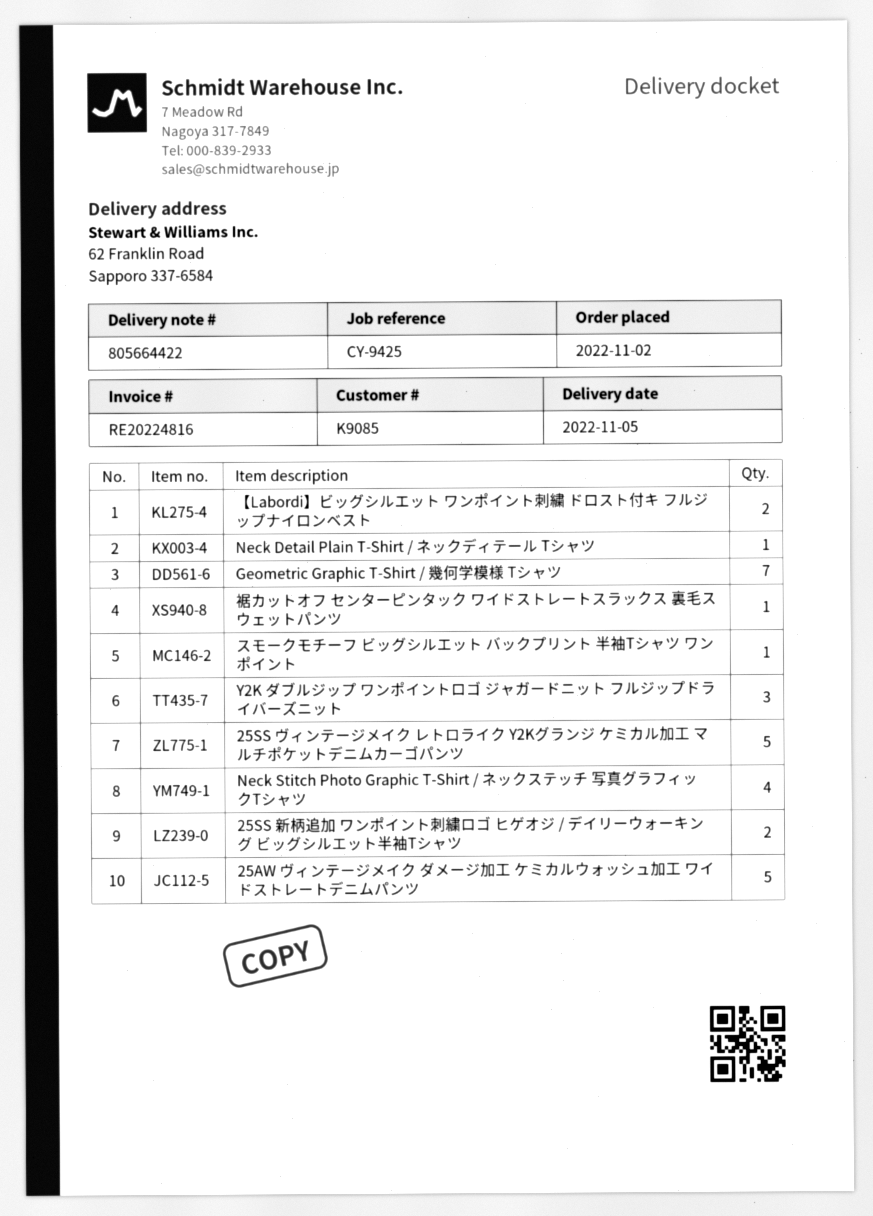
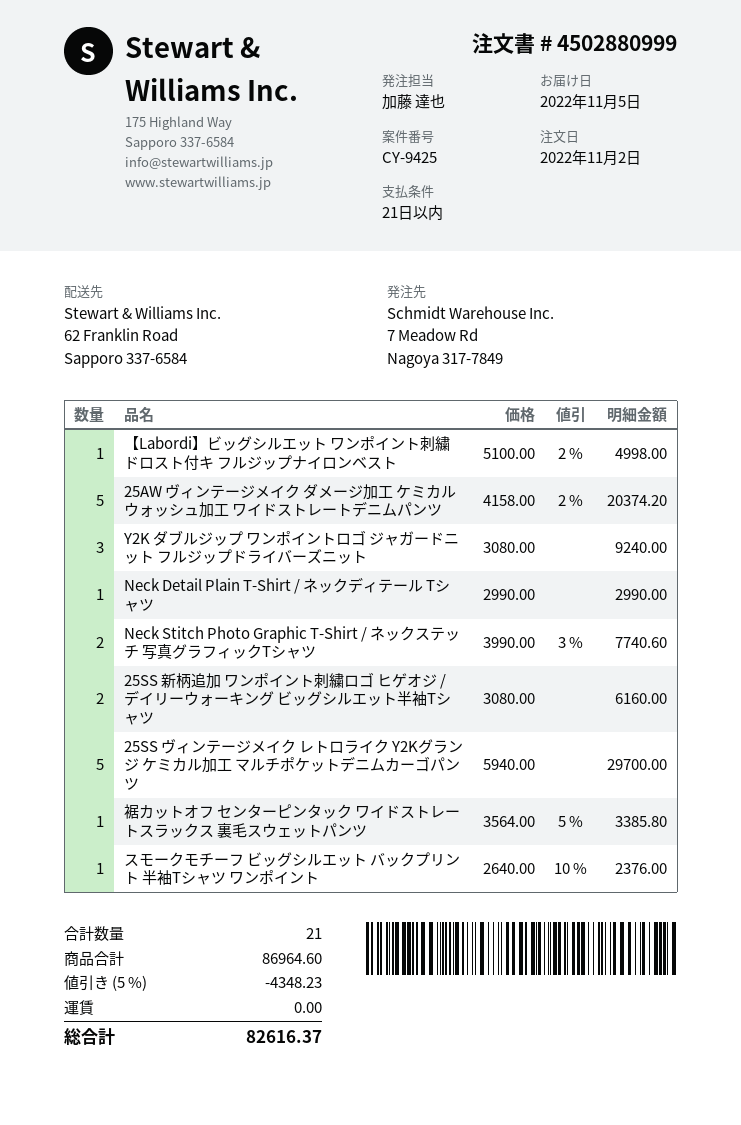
【Labordi】ビッグシルエット ワンポイント刺繍 ドロスト付キ フルジップナイロンベスト: 2 -> 1
Geometric Graphic T-Shirt / 幾何学模様 Tシャツ: 7 -> none
Neck Stitch Photo Graphic T-Shirt / ネックステッチ 写真グラフィックTシャツ: 4 -> 2

